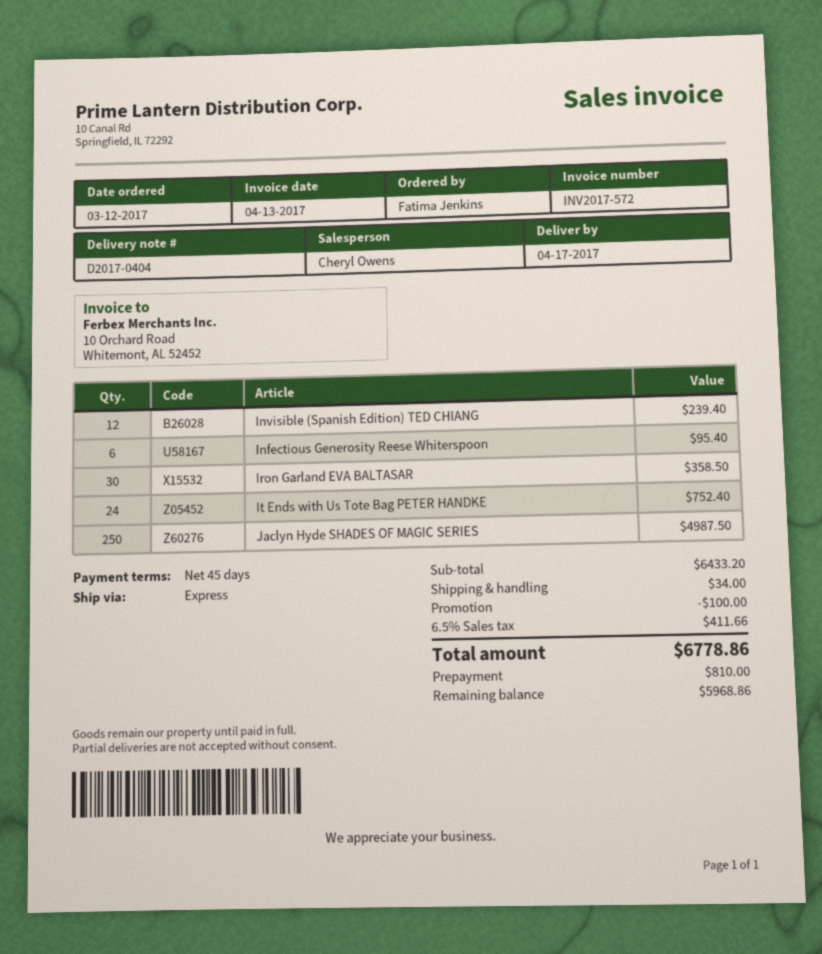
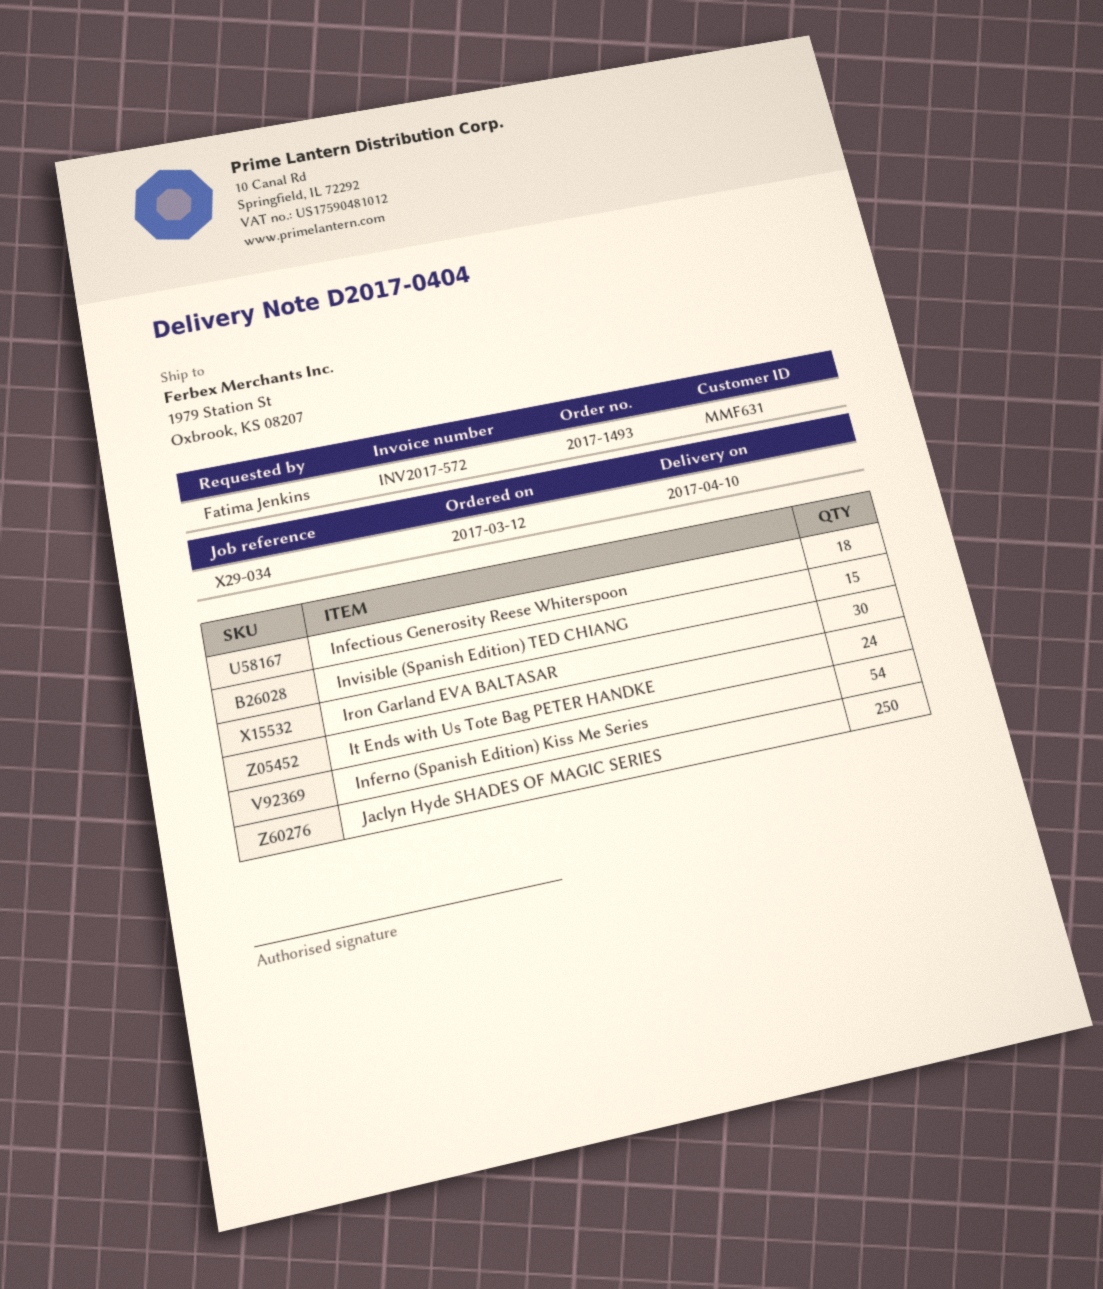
delivery date: 2017-04-17 -> 2017-04-10
Invisible (Spanish Edition) TED CHIANG: 12 -> 15
Infectious Generosity Reese Whiterspoon: 6 -> 18
Inferno (Spanish Edition) Kiss Me Series: none -> 54

